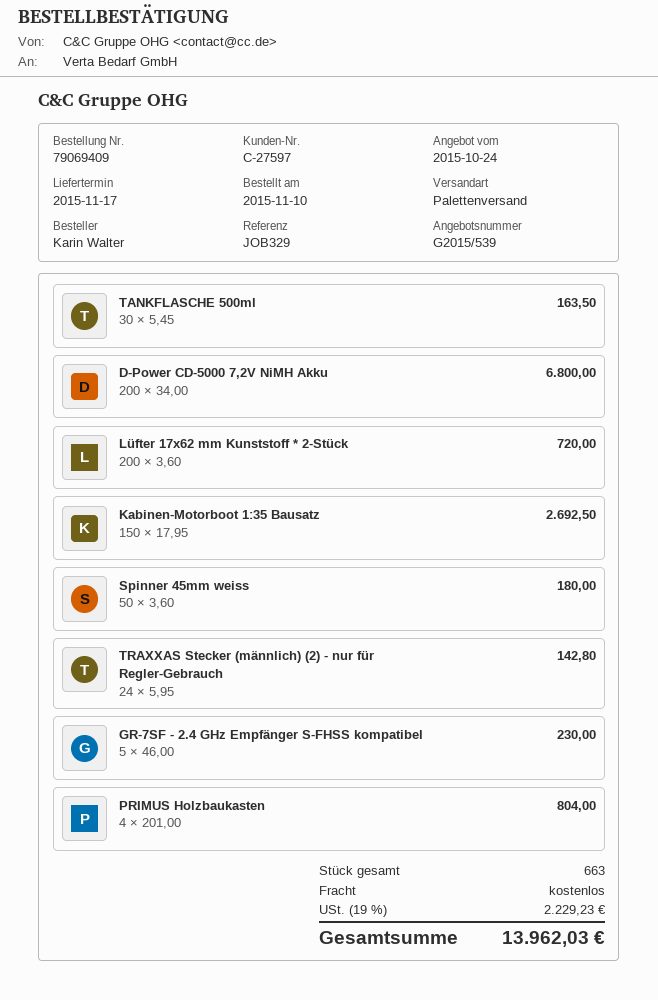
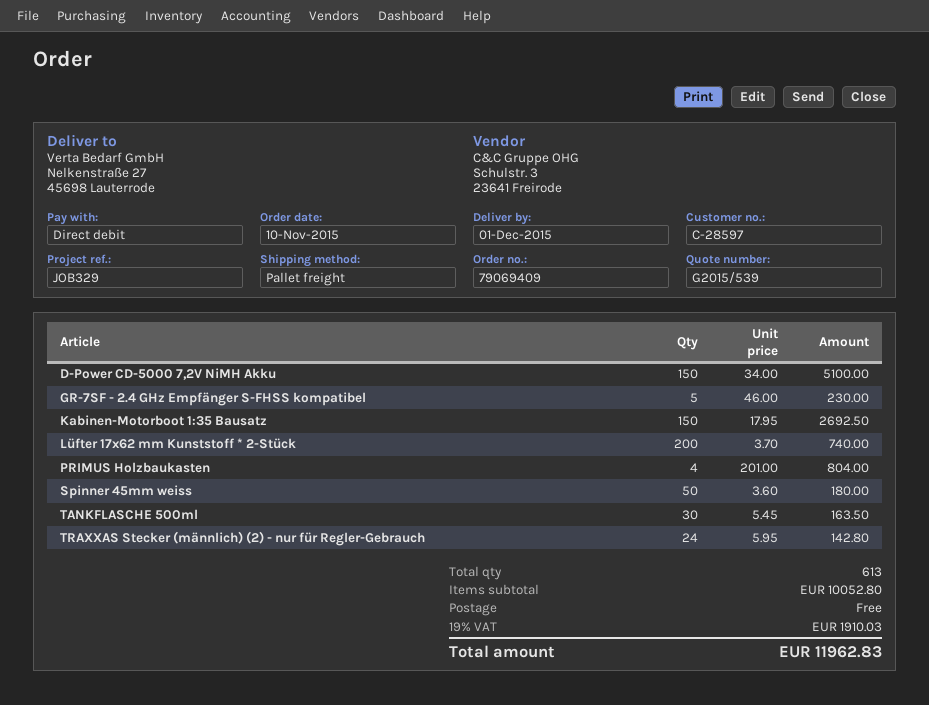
delivery date: 2015-11-17 -> 2015-12-01
customer number: C-27597 -> C-28597
D-Power CD-5000 7,2V NiMH Akku: 200 x 34.00 = 6800.00 -> 150 x 34.00 = 5100.00
Lüfter 17x62 mm Kunststoff * 2-Stück: 200 x 3.60 = 720.00 -> 200 x 3.70 = 740.00
total quantity: 663 -> 613
tax: 19% = 2229.23 -> 19% = 1910.03
total: 13962.03 -> 11962.83

